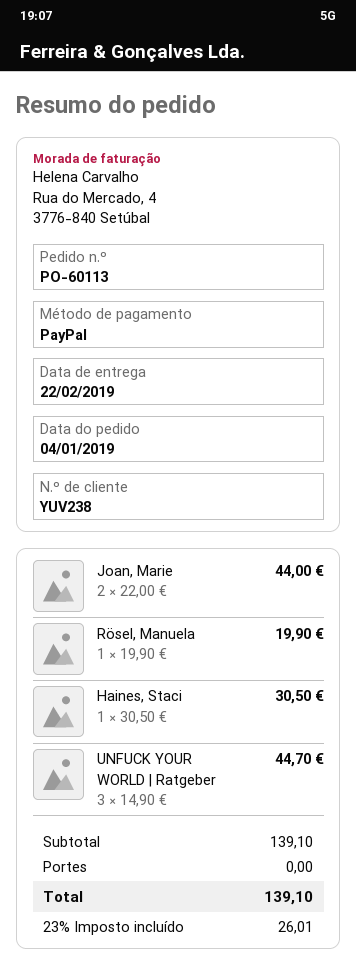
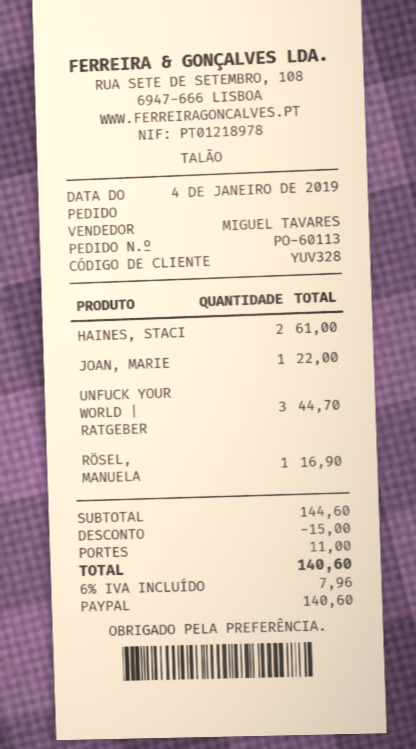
customer number: YUV238 -> YUV328
Joan, Marie: 2 for 44.00 -> 1 for 22.00
Rösel, Manuela: 1 for 19.90 -> 1 for 16.90
Haines, Staci: 1 for 30.50 -> 2 for 61.00
subtotal: 139.10 -> 144.60
discount: none -> 15.00
shipping: 0.00 -> 11.00
tax: 23% = 26.01 -> 6% = 7.96
total: 139.10 -> 140.60

